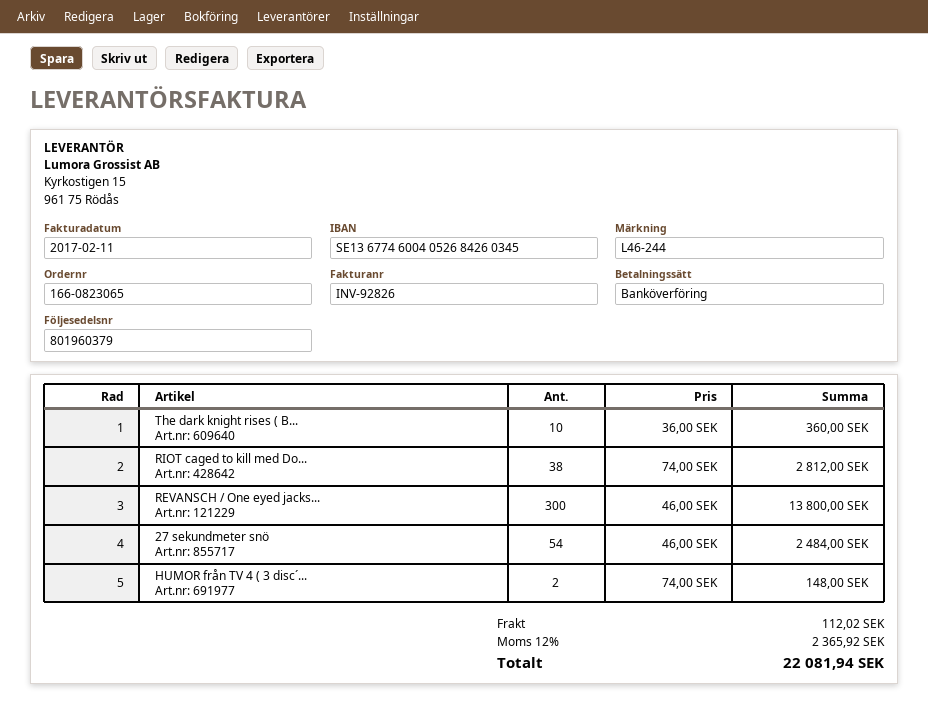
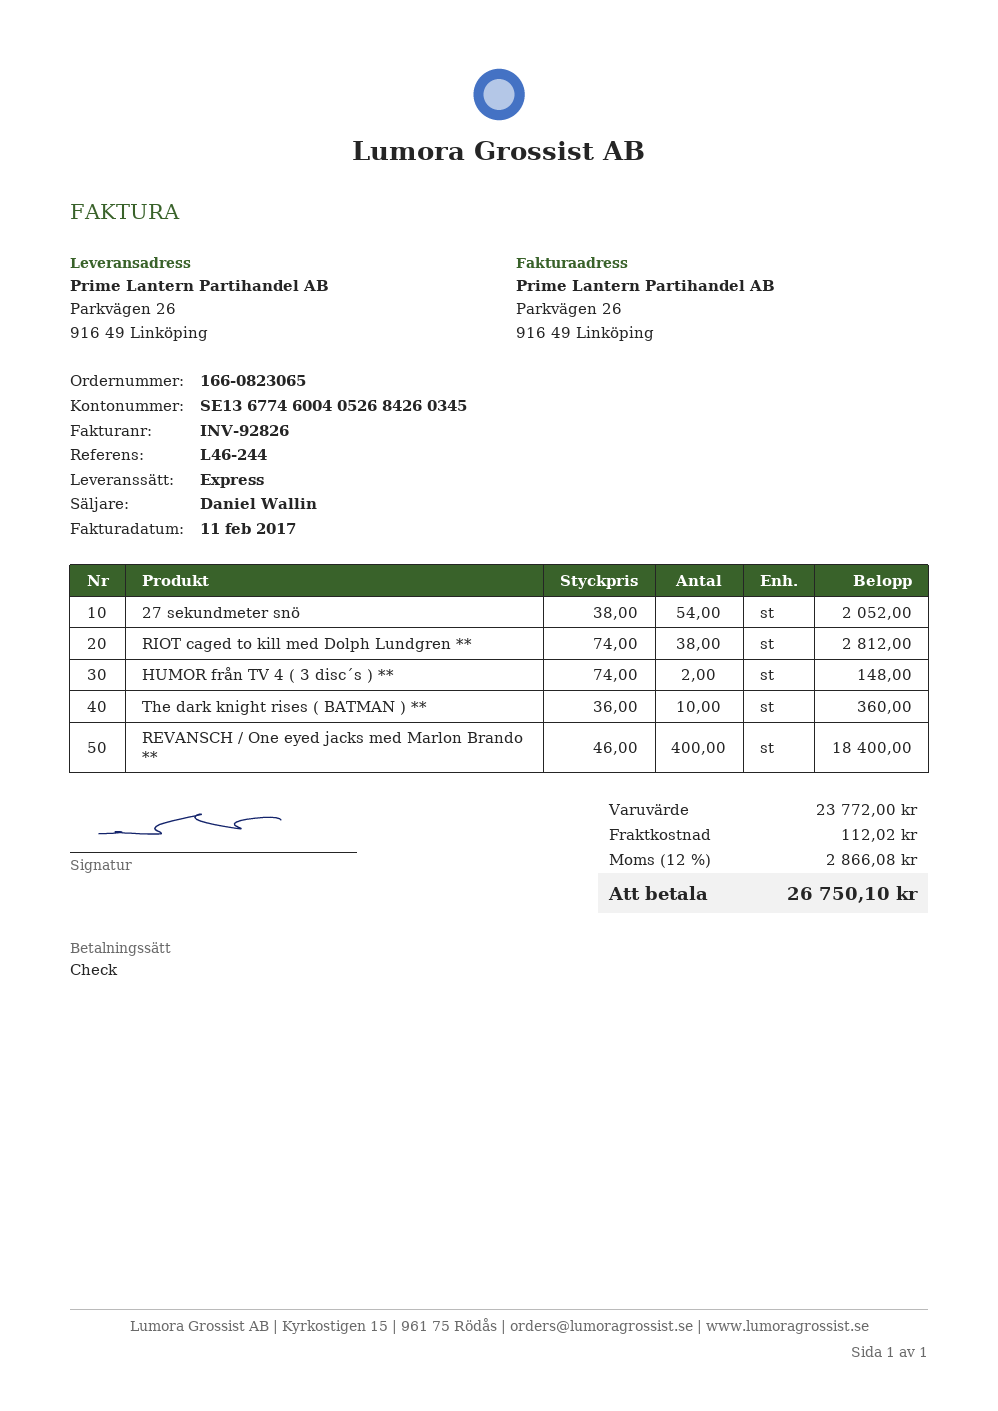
payment method: bank transfer -> cheque
REVANSCH / One eyed jacks...: 300 x 46.00 = 13800.00 -> 400 x 46.00 = 18400.00
27 sekundmeter snö: 54 x 46.00 = 2484.00 -> 54 x 38.00 = 2052.00
tax: 12% = 2365.92 -> 12% = 2866.08
total: 22081.94 -> 26750.10

